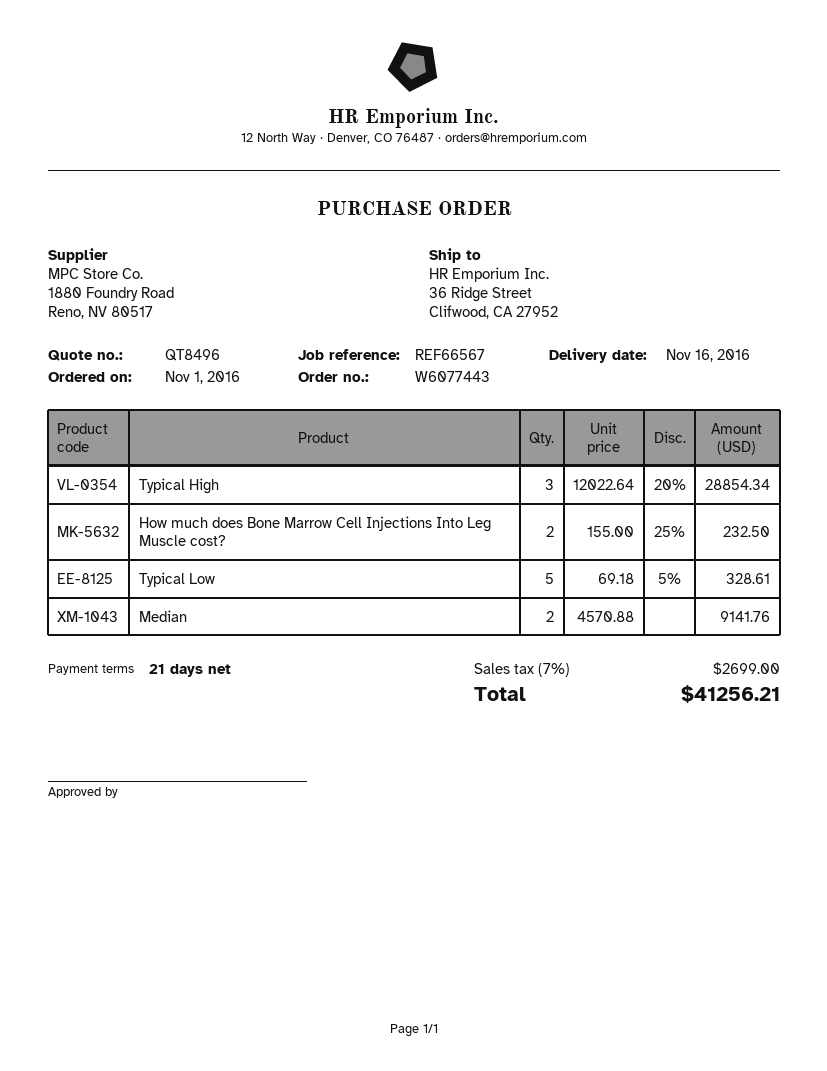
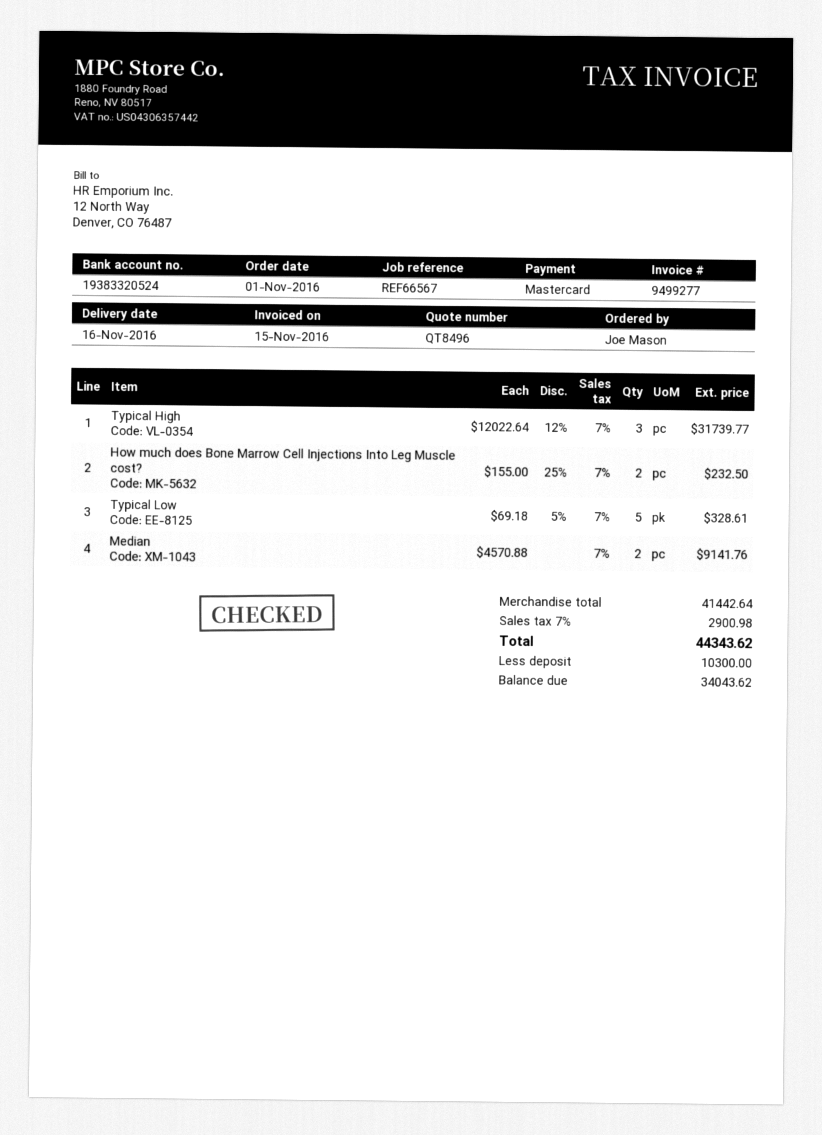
Typical High: 3 x 12022.64 - 20% = 28854.34 -> 3 x 12022.64 - 12% = 31739.77
tax: 7% = 2699.00 -> 7% = 2900.98
total: 41256.21 -> 44343.62

